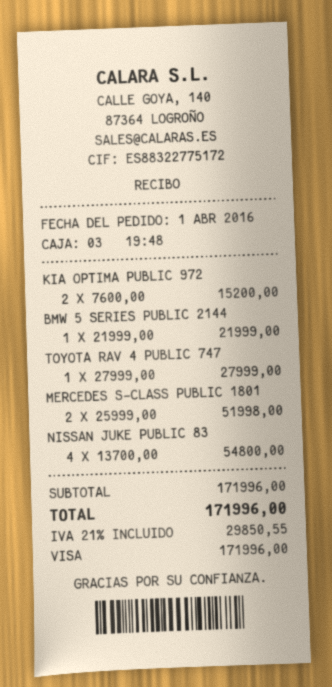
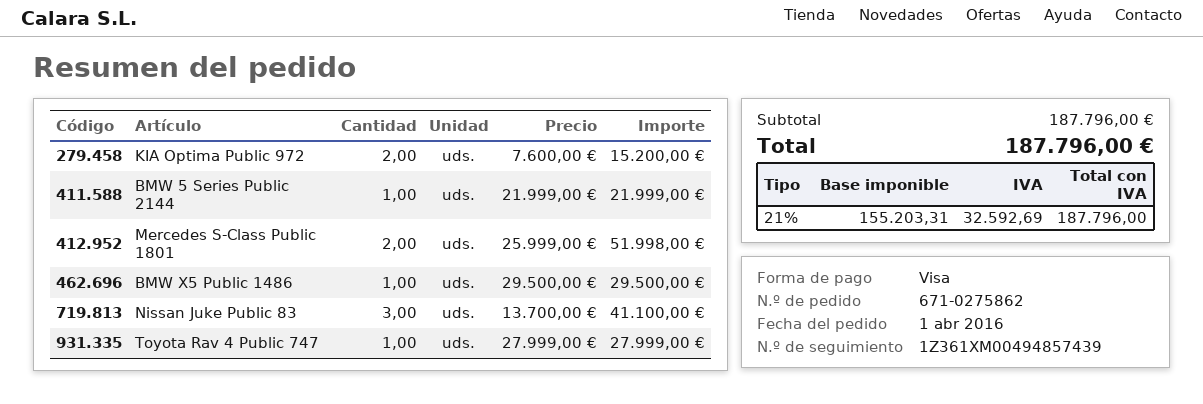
NISSAN JUKE PUBLIC 83: 4 x 13700.00 = 54800.00 -> 3 x 13700.00 = 41100.00
BMW X5 Public 1486: none -> 1 x 29500.00 = 29500.00
subtotal: 171996.00 -> 187796.00
tax: 21% = 29850.55 -> 21% = 32592.69
total: 171996.00 -> 187796.00

